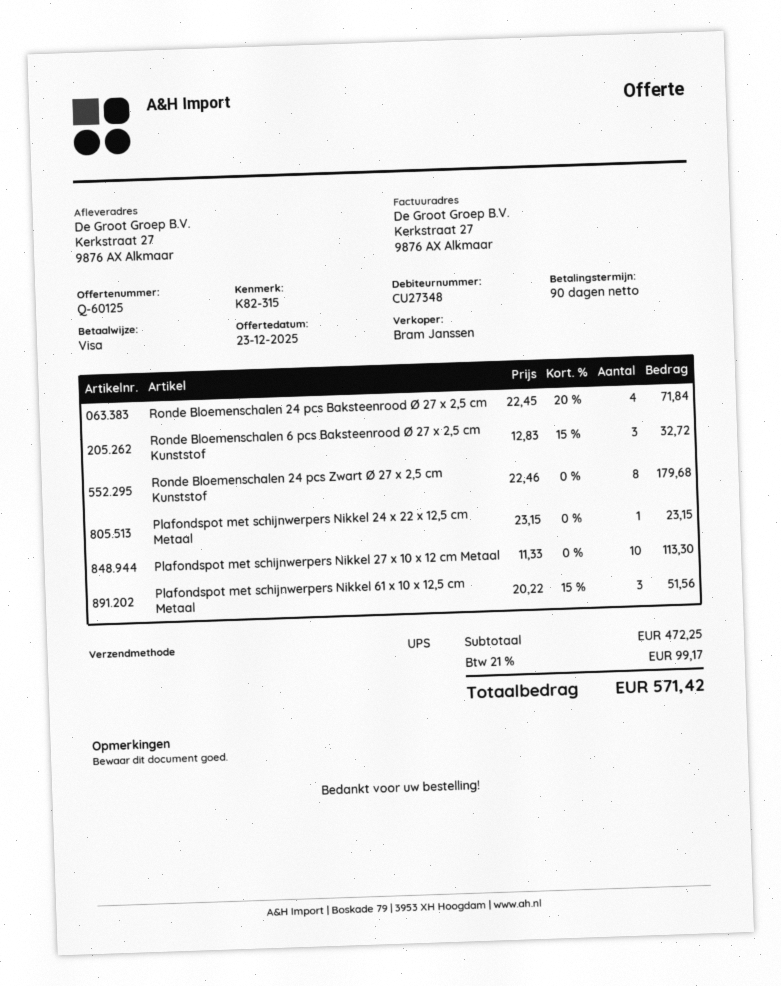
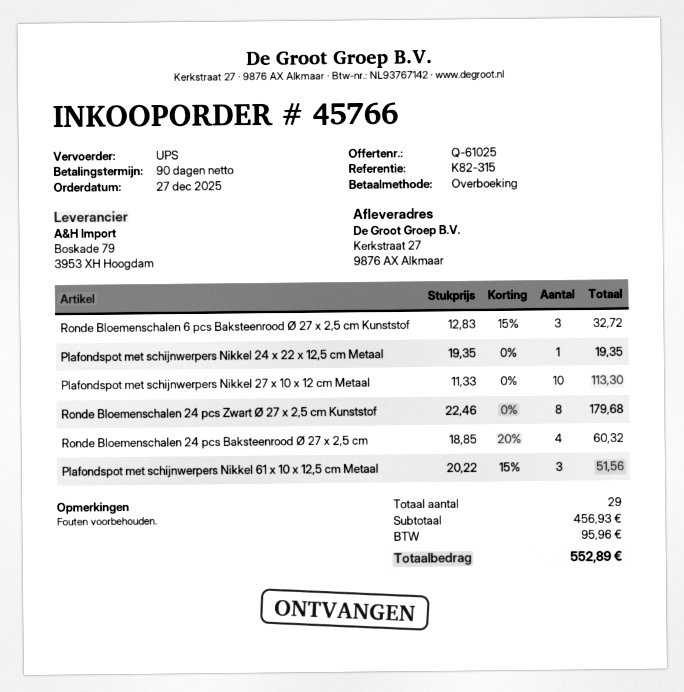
quote number: Q-60125 -> Q-61025
payment method: Visa -> bank transfer
Ronde Bloemenschalen 24 pcs Baksteenrood Ø 27 x 2,5 cm: 4 x 22.45 - 20% = 71.84 -> 4 x 18.85 - 20% = 60.32
Plafondspot met schijnwerpers Nikkel 24 x 22 x 12,5 cm Metaal: 1 x 23.15 = 23.15 -> 1 x 19.35 = 19.35
subtotal: 472.25 -> 456.93
tax: 99.17 -> 95.96
total: 571.42 -> 552.89

